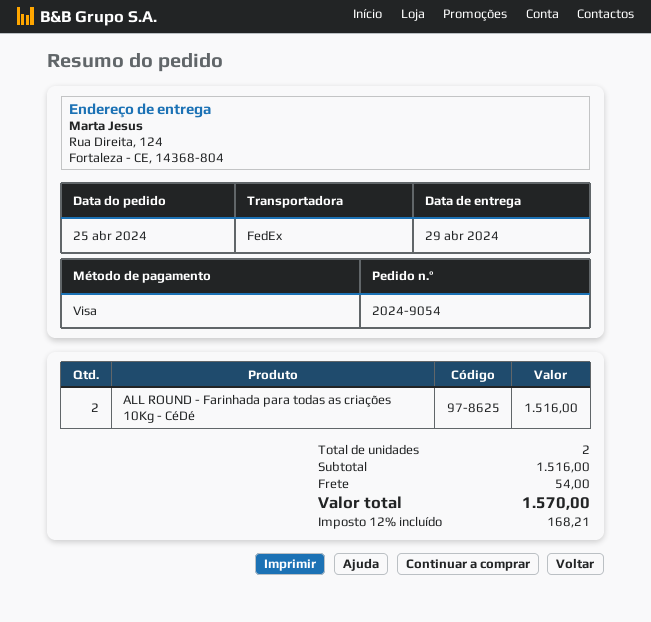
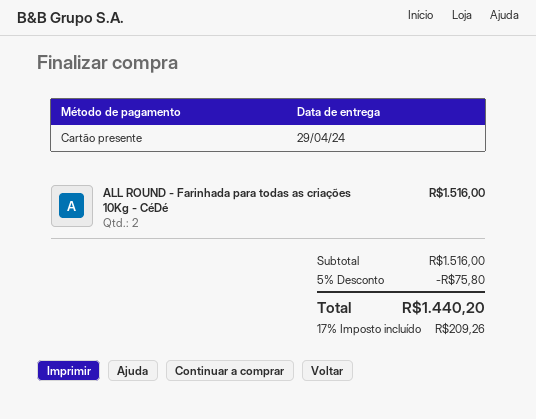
payment method: Visa -> gift card
discount: none -> 5% = 75.80
shipping: 54.00 -> none
tax: 12% = 168.21 -> 17% = 209.26
total: 1570.00 -> 1440.20

